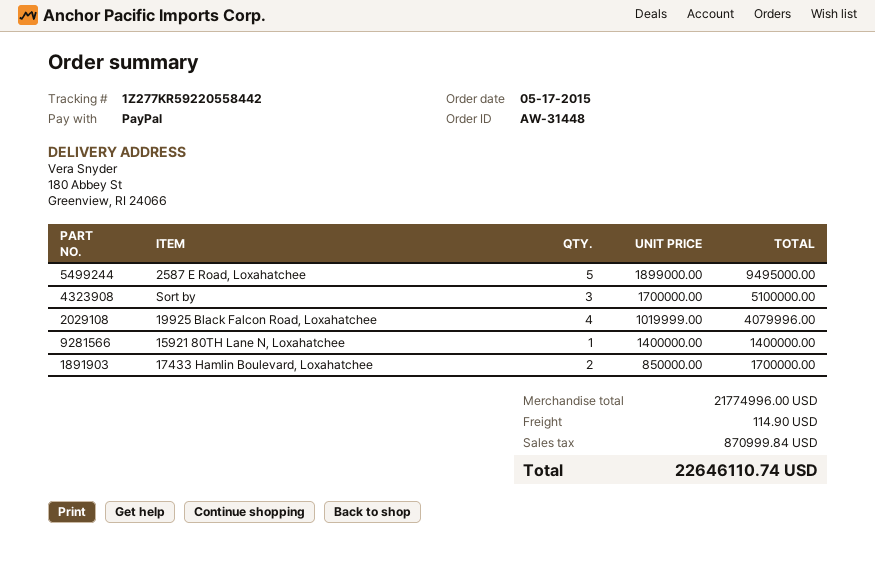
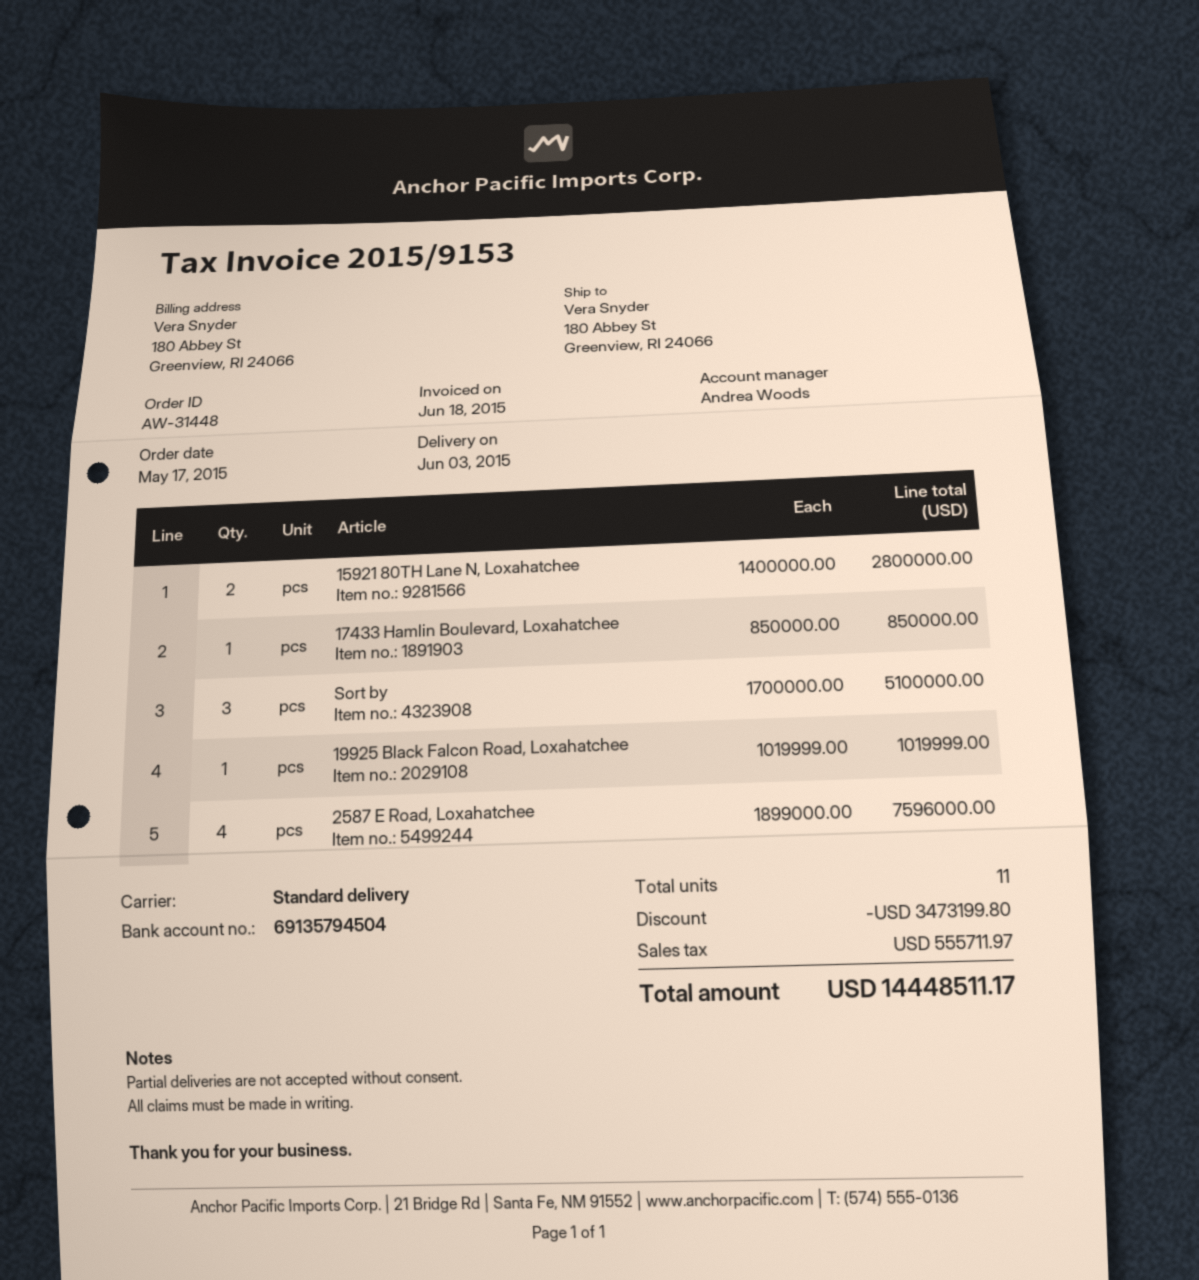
2587 E Road, Loxahatchee: 5 x 1899000.00 = 9495000.00 -> 4 x 1899000.00 = 7596000.00
19925 Black Falcon Road, Loxahatchee: 4 x 1019999.00 = 4079996.00 -> 1 x 1019999.00 = 1019999.00
15921 80TH Lane N, Loxahatchee: 1 x 1400000.00 = 1400000.00 -> 2 x 1400000.00 = 2800000.00
17433 Hamlin Boulevard, Loxahatchee: 2 x 850000.00 = 1700000.00 -> 1 x 850000.00 = 850000.00
discount: none -> 3473199.80
shipping: 114.90 -> none
tax: 870999.84 -> 555711.97
total: 22646110.74 -> 14448511.17

